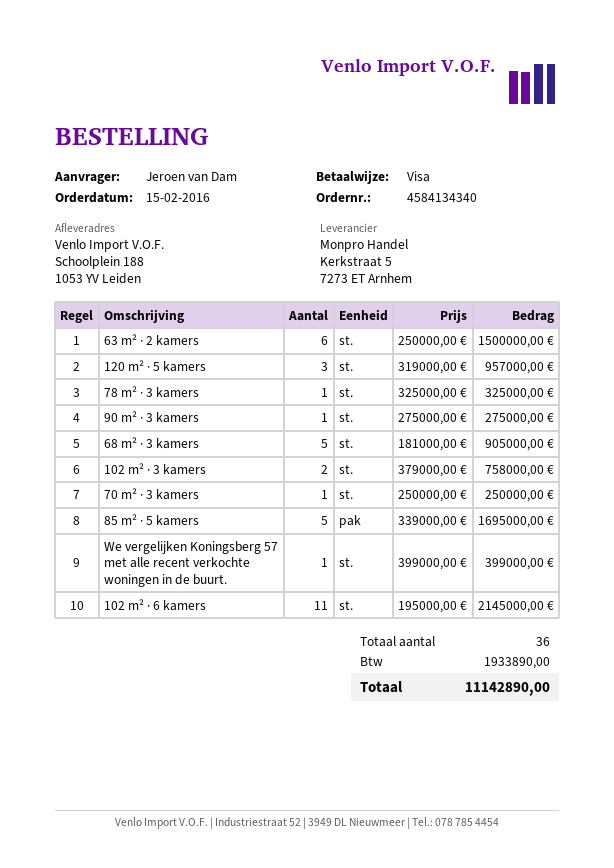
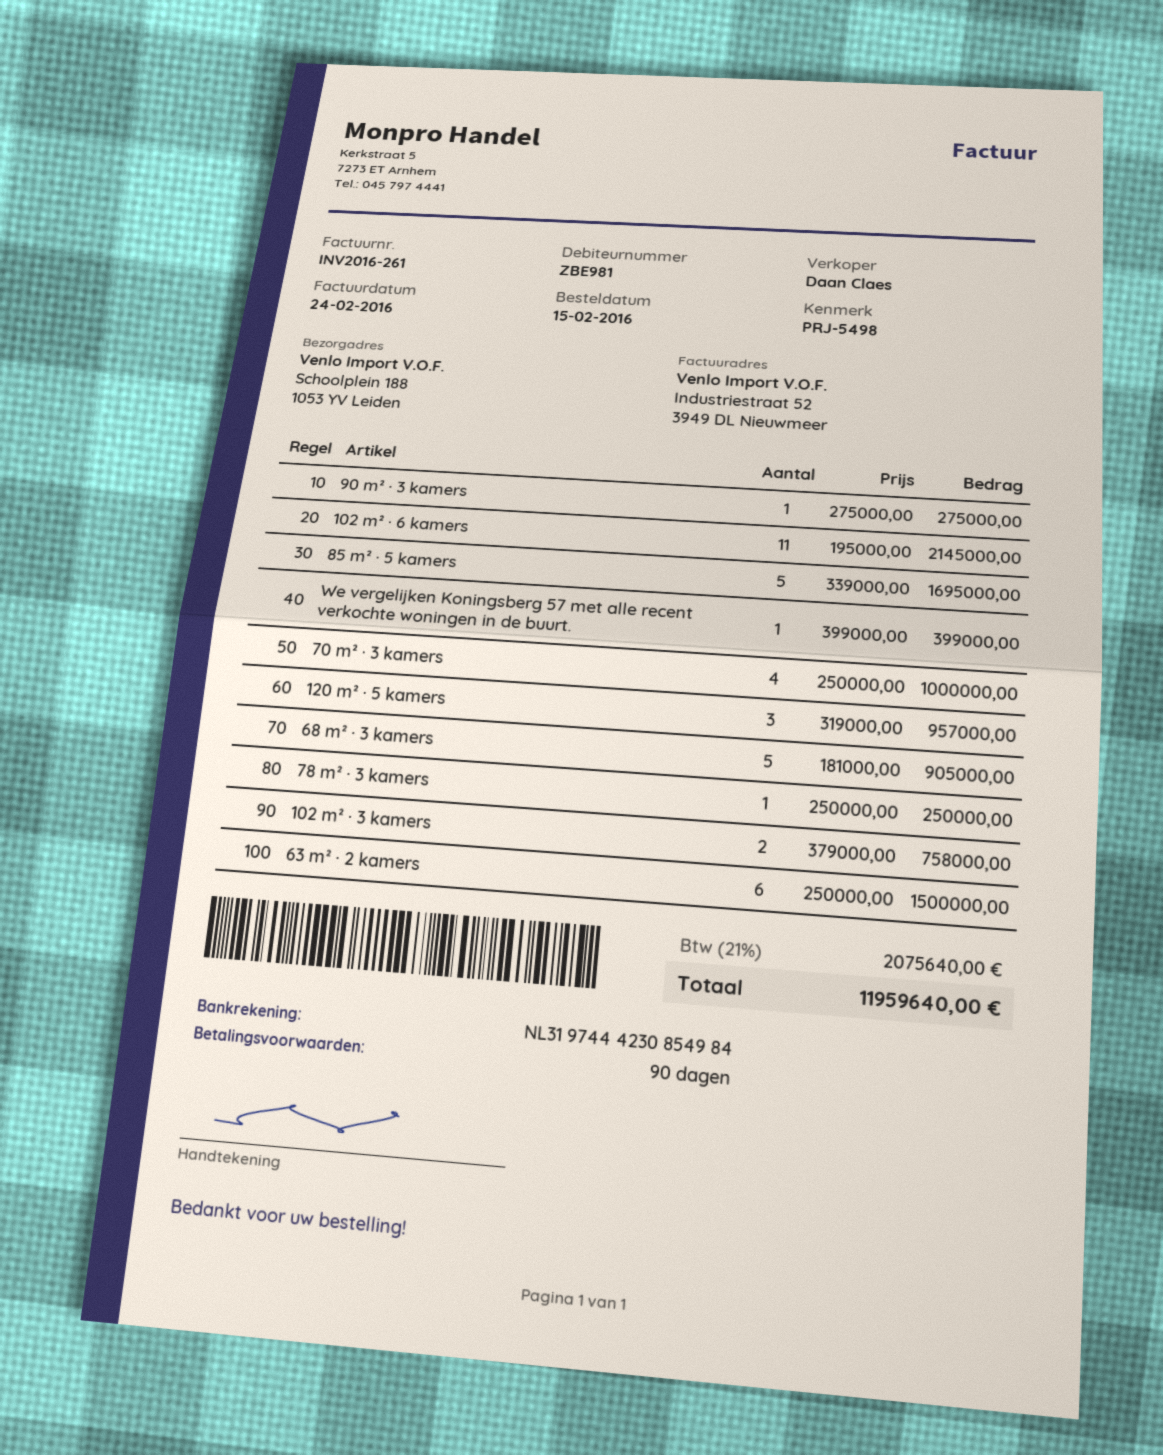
78 m² · 3 kamers: 1 x 325000.00 = 325000.00 -> 1 x 250000.00 = 250000.00
70 m² · 3 kamers: 1 x 250000.00 = 250000.00 -> 4 x 250000.00 = 1000000.00
tax: 1933890.00 -> 2075640.00
total: 11142890.00 -> 11959640.00

